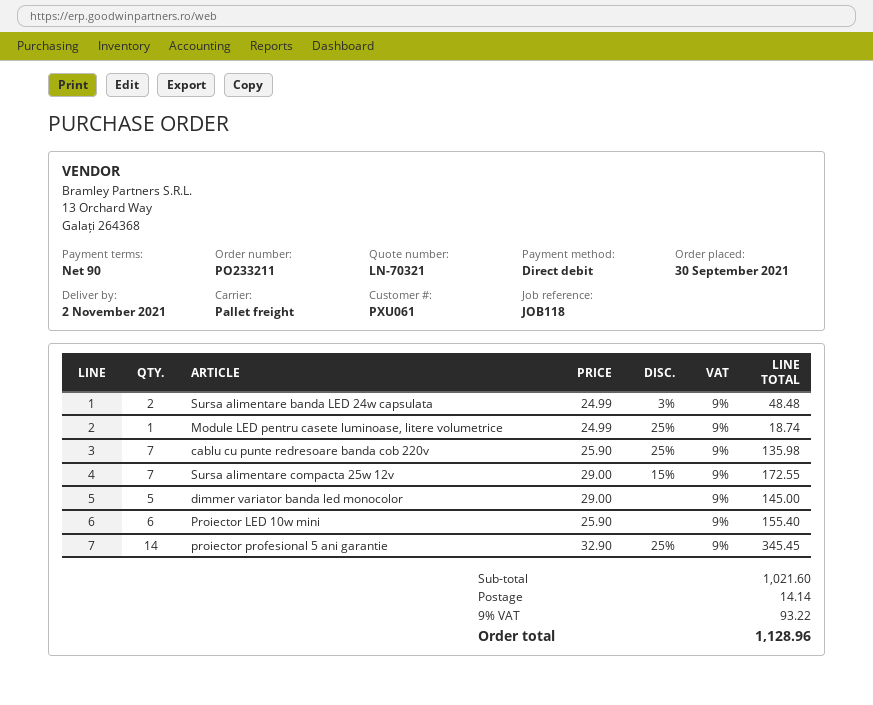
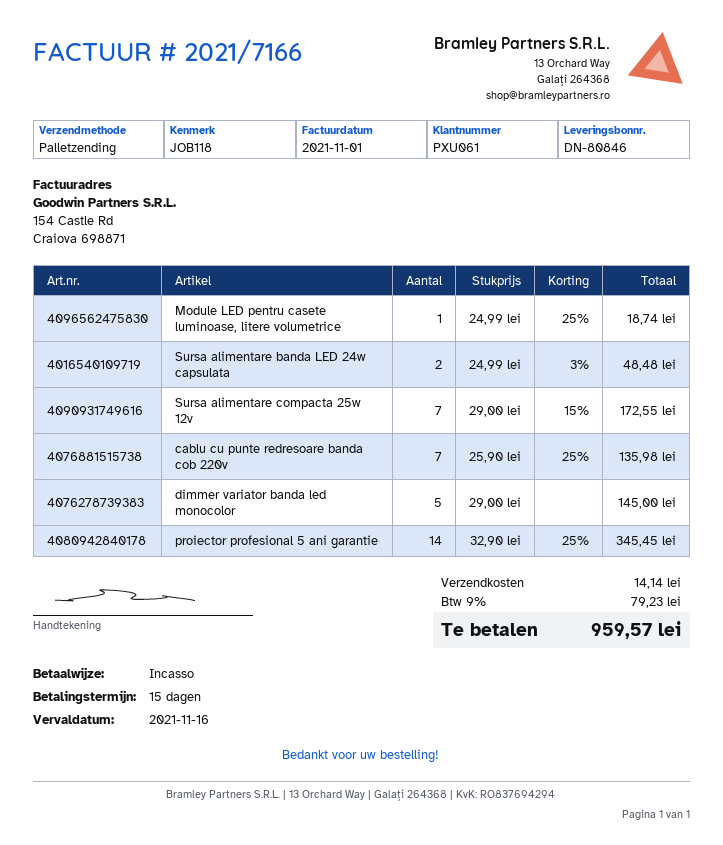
payment terms: 90 days -> 15 days
Proiector LED 10w mini: 6 x 25.90 = 155.40 -> none
tax: 9% = 93.22 -> 9% = 79.23
total: 1128.96 -> 959.57

